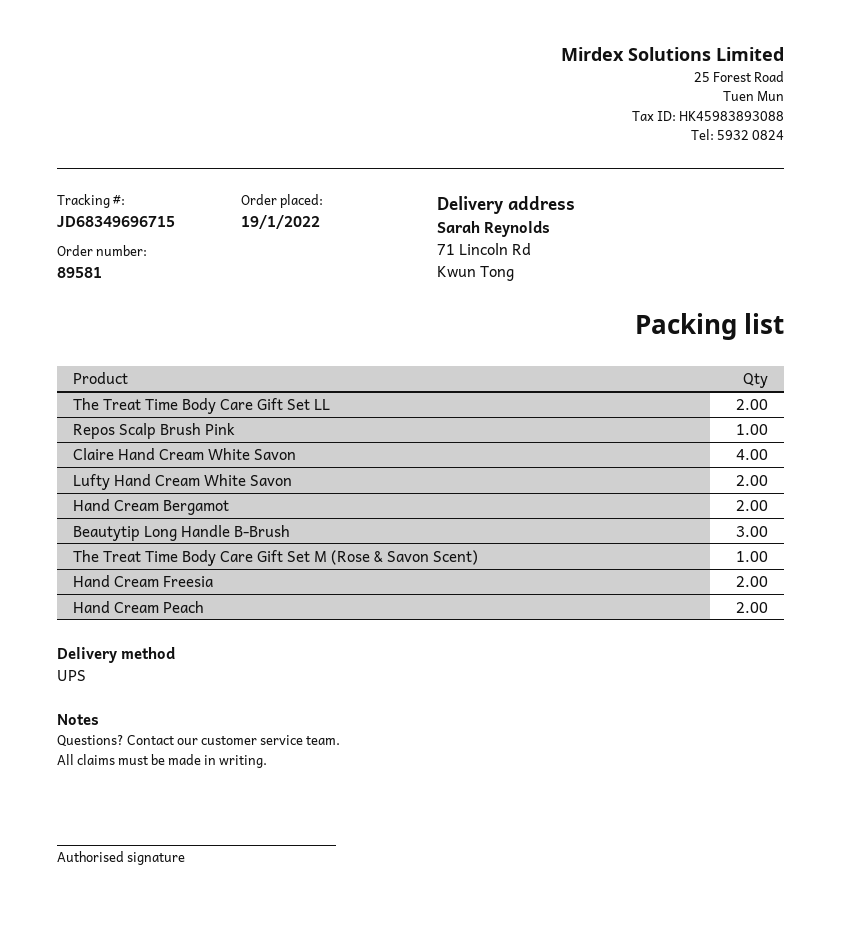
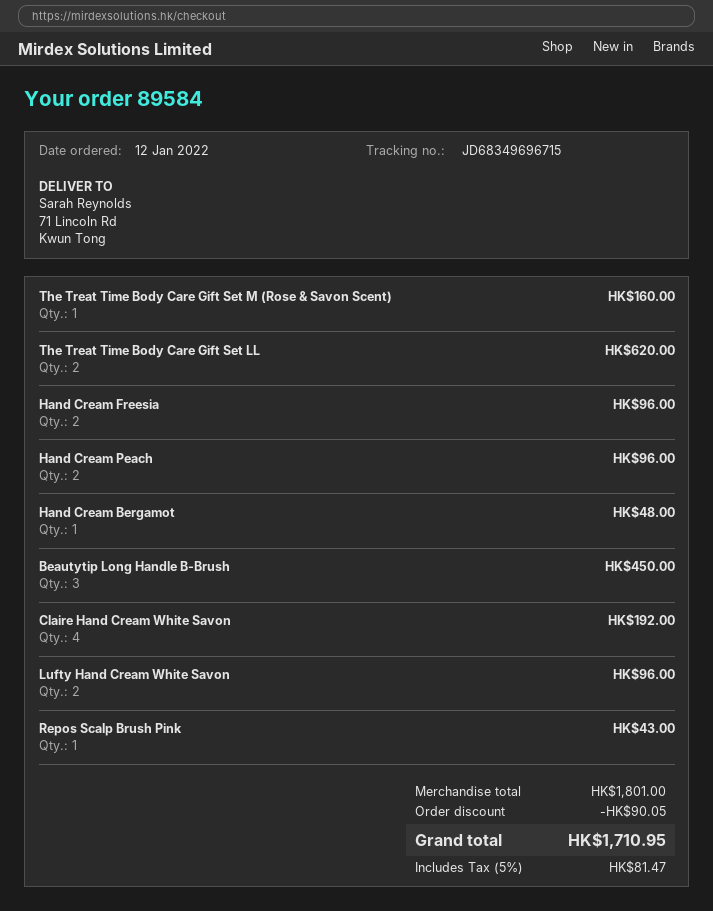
order number: 89581 -> 89584
order date: 2022-01-19 -> 2022-01-12
Hand Cream Bergamot: 2 -> 1

